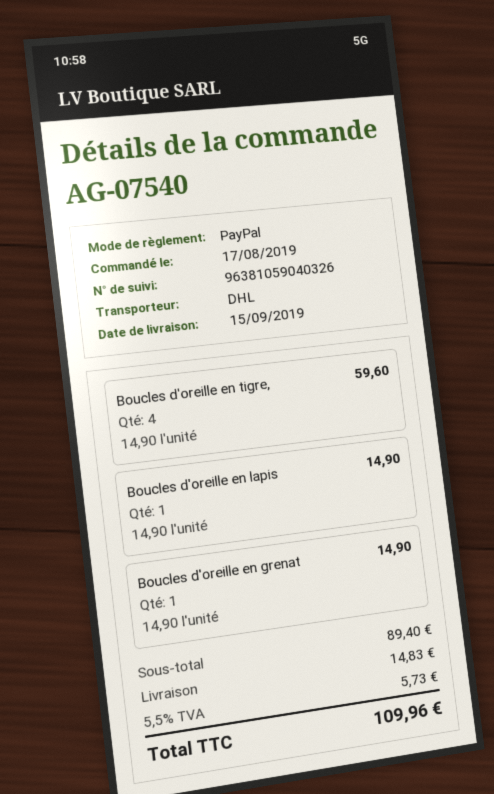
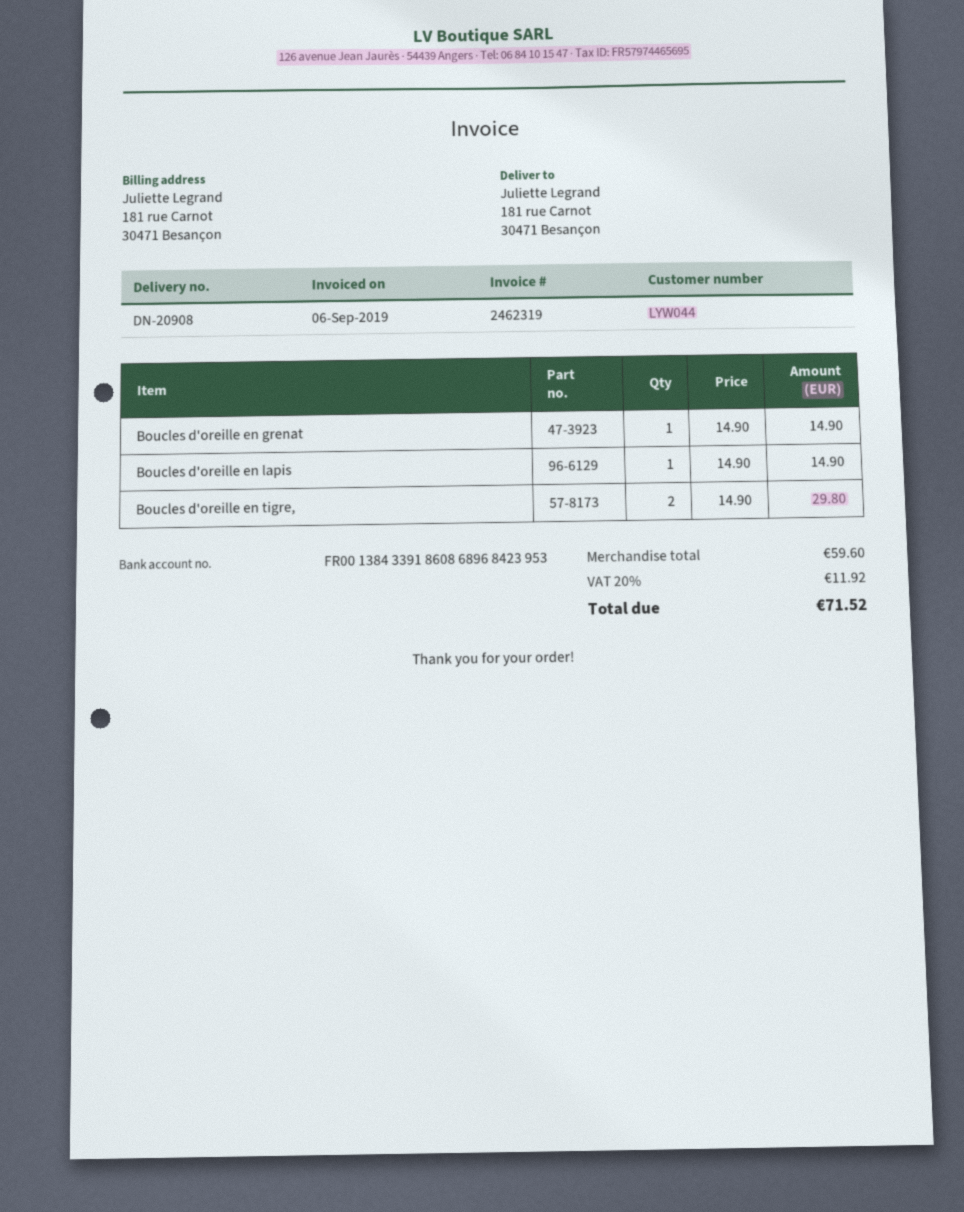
Boucles d'oreille en tigre,: 4 x 14.90 = 59.60 -> 2 x 14.90 = 29.80
subtotal: 89.40 -> 59.60
shipping: 14.83 -> none
tax: 5.5% = 5.73 -> 20% = 11.92
total: 109.96 -> 71.52

